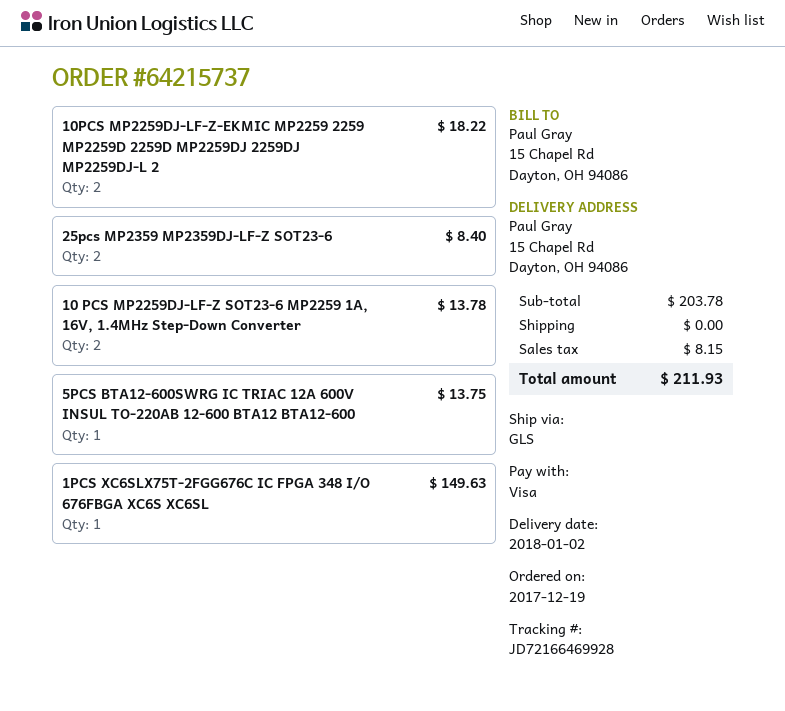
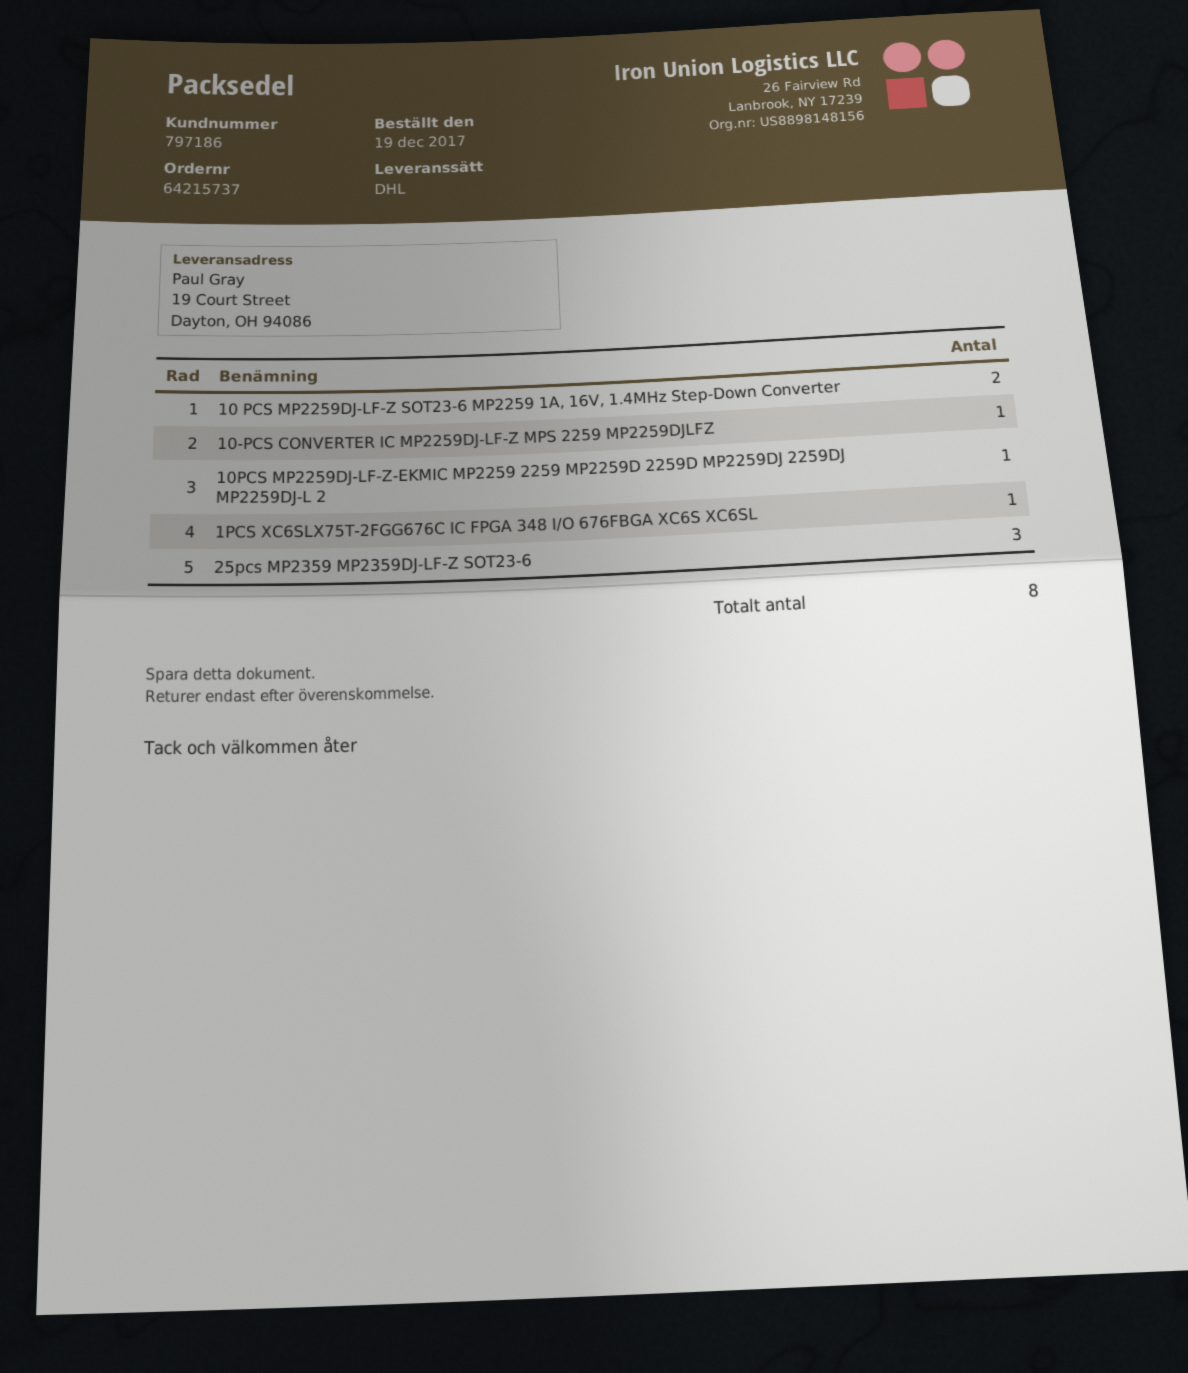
shipping method: GLS -> DHL
ship to: 15 Chapel Rd, Dayton, OH 94086 -> 19 Court Street, Dayton, OH 94086
10PCS MP2259DJ-LF-Z-EKMIC MP2259 2259 MP2259D 2259D MP2259DJ 2259DJ MP2259DJ-L 2: 2 -> 1
25pcs MP2359 MP2359DJ-LF-Z SOT23-6: 2 -> 3
5PCS BTA12-600SWRG IC TRIAC 12A 600V INSUL TO-220AB 12-600 BTA12 BTA12-600: 1 -> none
10-PCS CONVERTER IC MP2259DJ-LF-Z MPS 2259 MP2259DJLFZ: none -> 1

